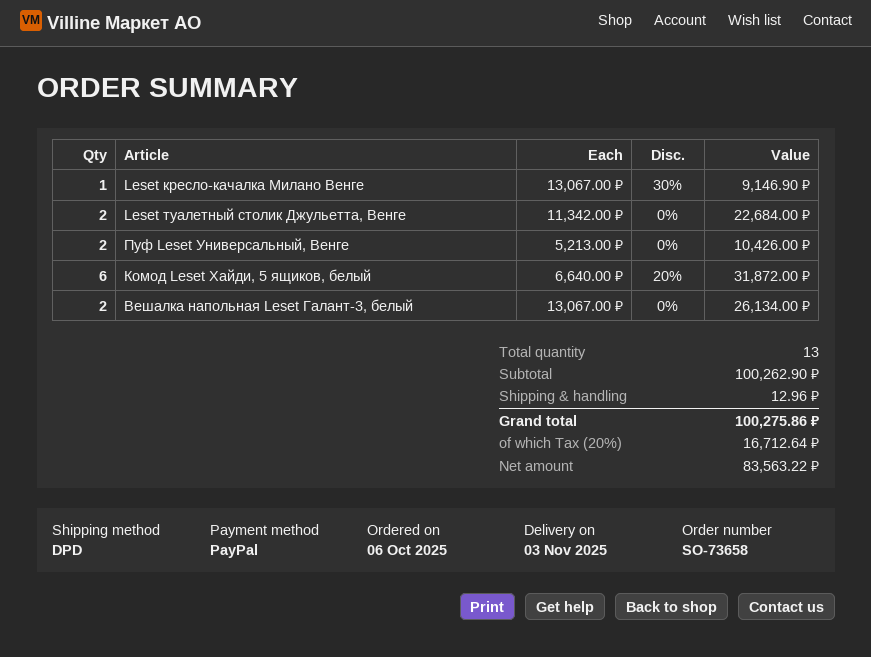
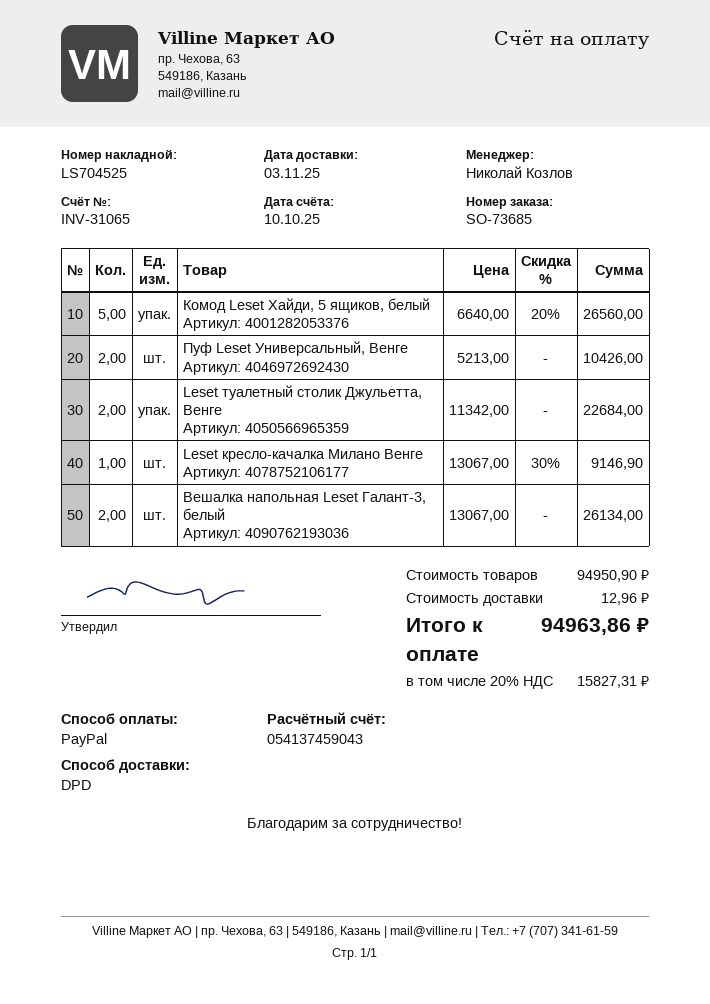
order number: SO-73658 -> SO-73685
Комод Leset Хайди, 5 ящиков, белый: 6 x 6640.00 - 20% = 31872.00 -> 5 x 6640.00 - 20% = 26560.00
subtotal: 100262.90 -> 94950.90
tax: 20% = 16712.64 -> 20% = 15827.31
total: 100275.86 -> 94963.86

